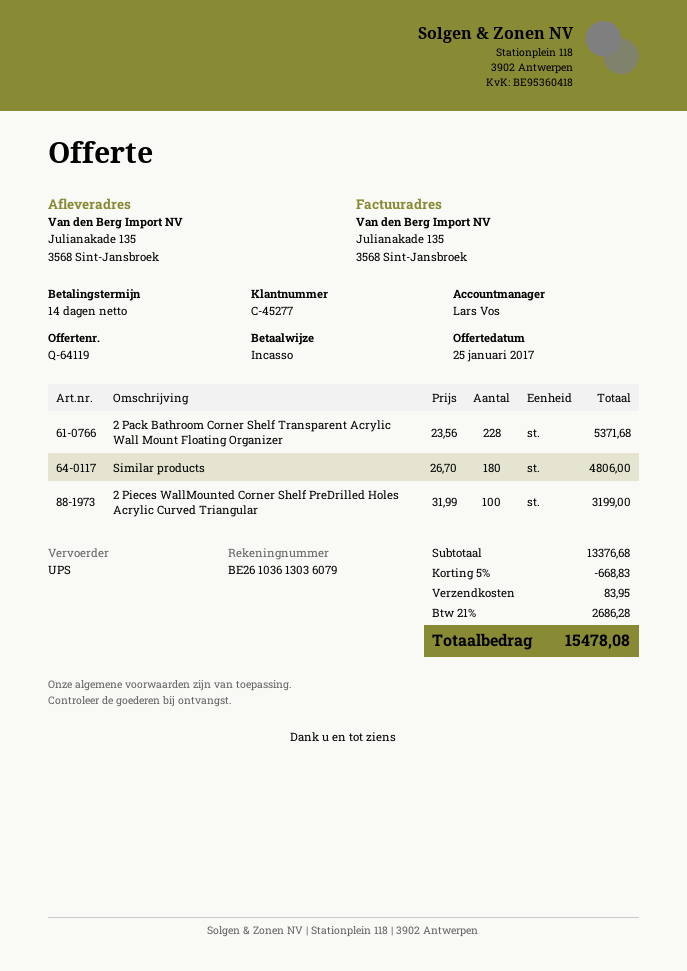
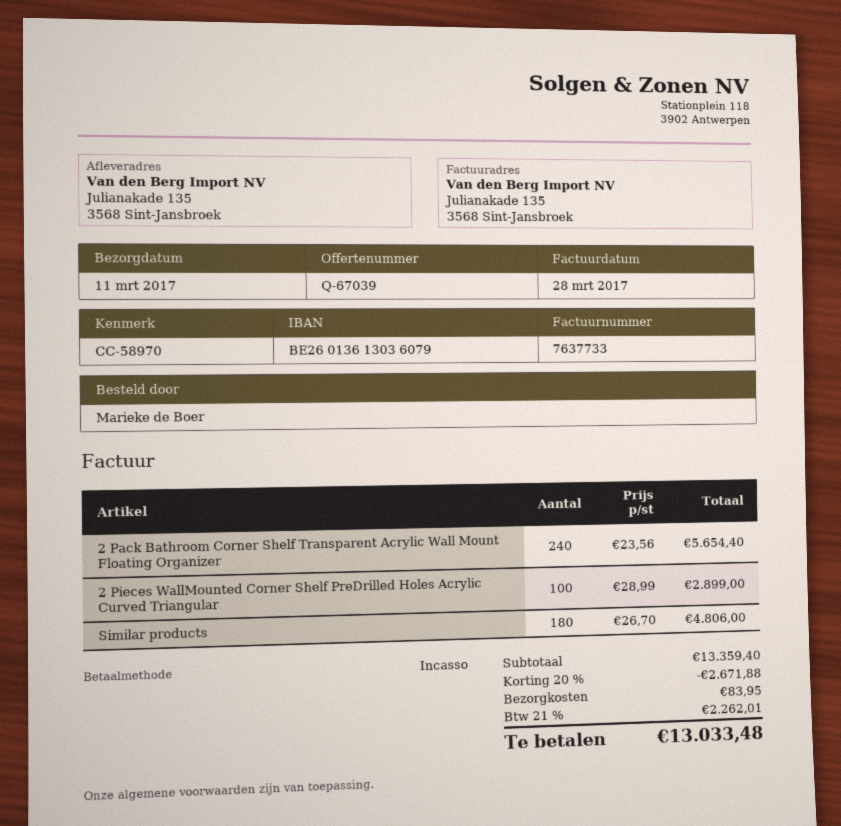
quote number: Q-64119 -> Q-67039
bank account: BE26103613036079 -> BE26013613036079
2 Pack Bathroom Corner Shelf Transparent Acrylic Wall Mount Floating Organizer: 228 x 23.56 = 5371.68 -> 240 x 23.56 = 5654.40
2 Pieces WallMounted Corner Shelf PreDrilled Holes Acrylic Curved Triangular: 100 x 31.99 = 3199.00 -> 100 x 28.99 = 2899.00
subtotal: 13376.68 -> 13359.40
discount: 5% = 668.83 -> 20% = 2671.88
tax: 21% = 2686.28 -> 21% = 2262.01
total: 15478.08 -> 13033.48

